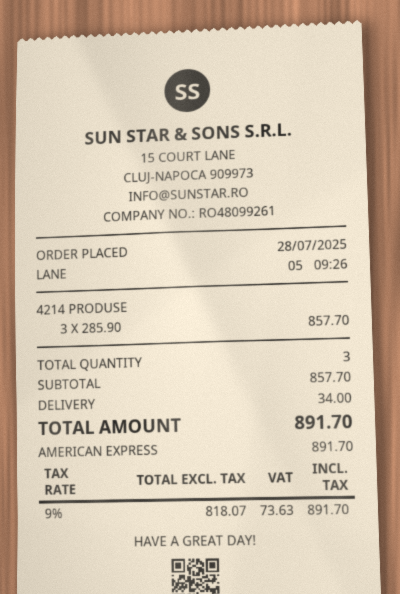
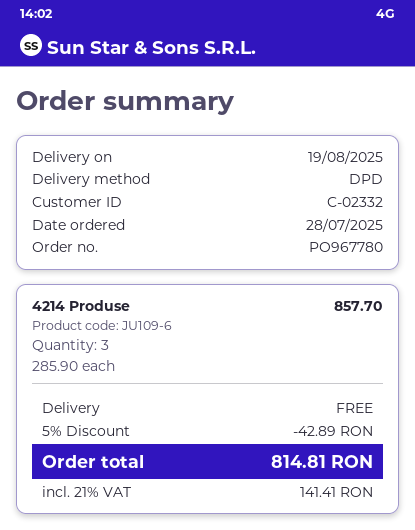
discount: none -> 5% = 42.89
shipping: 34.00 -> 0.00
tax: 9% = 73.63 -> 21% = 141.41
total: 891.70 -> 814.81

